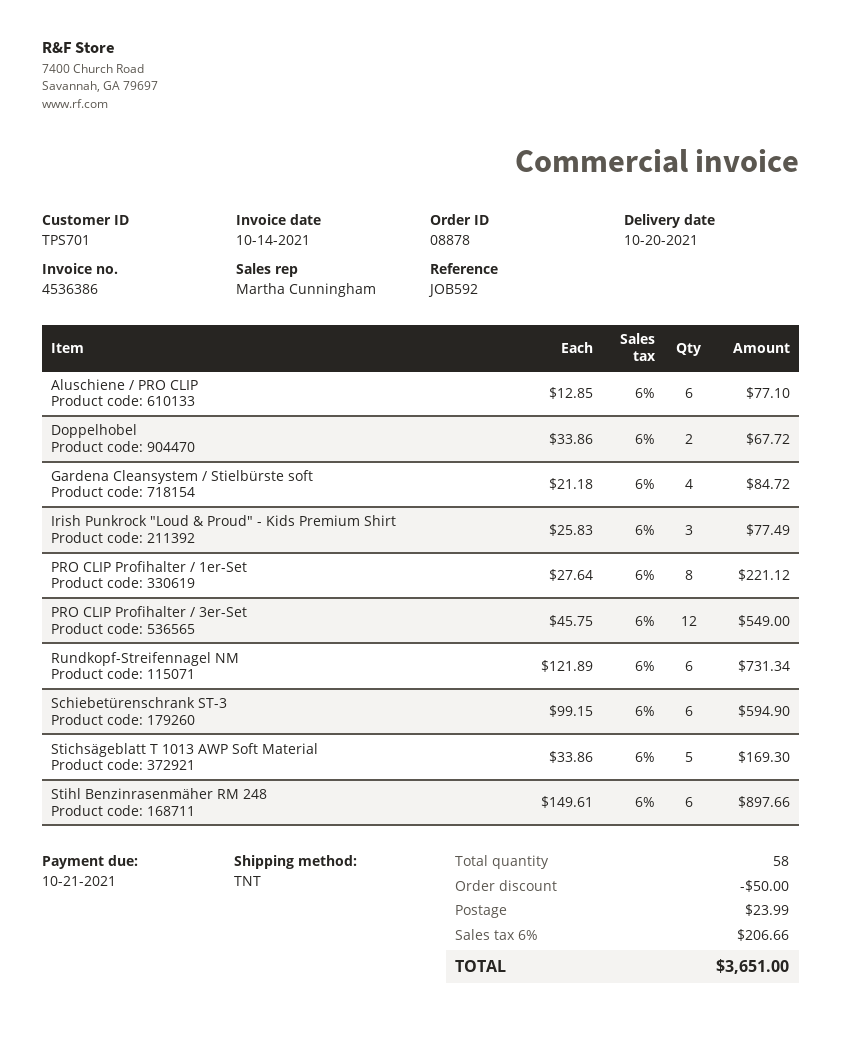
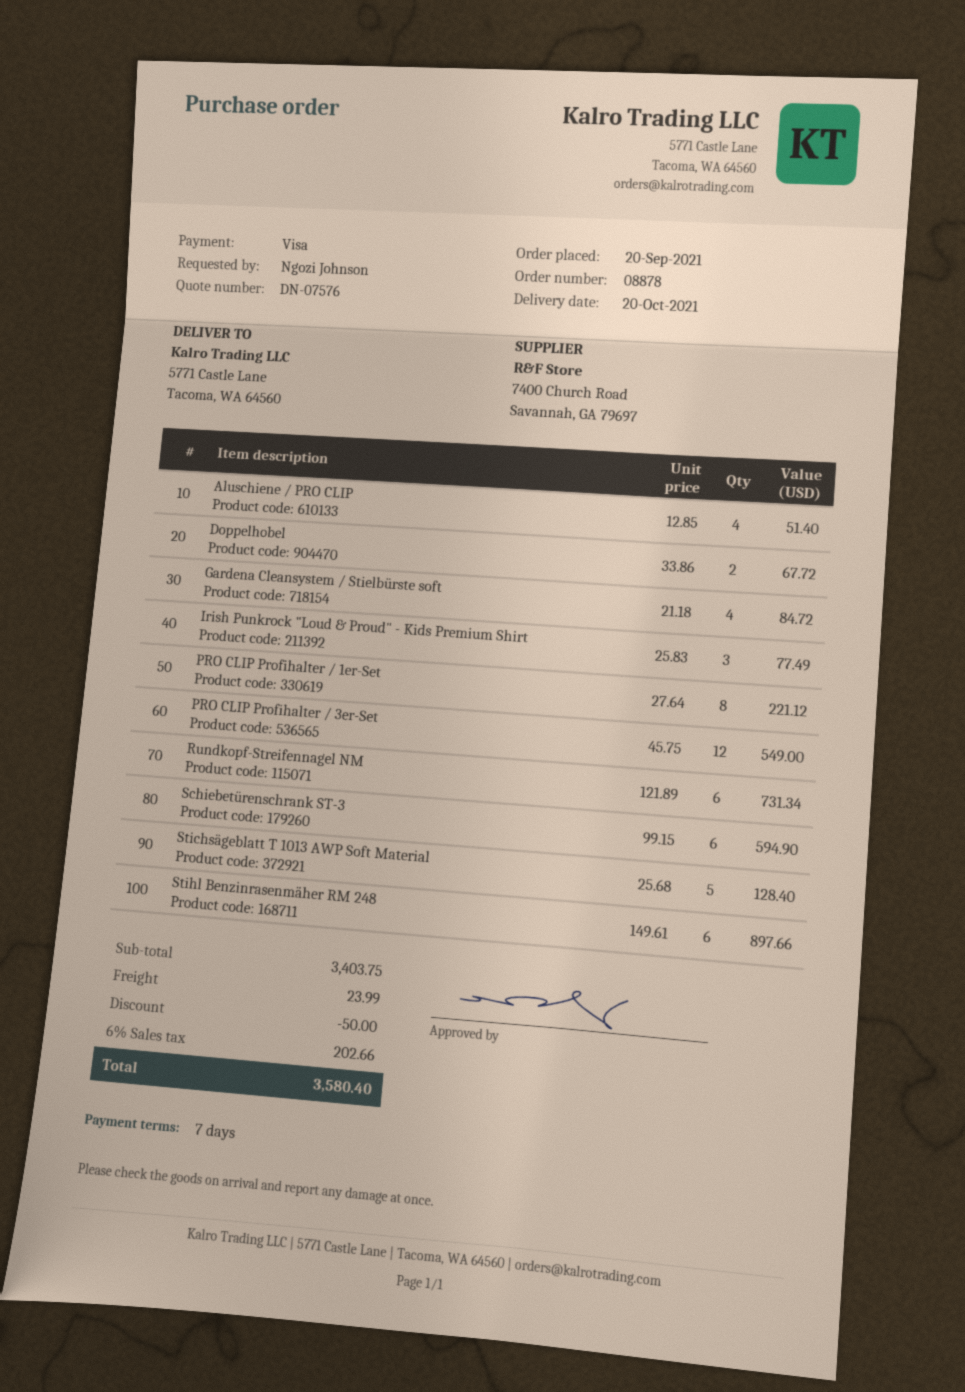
Aluschiene / PRO CLIP: 6 x 12.85 = 77.10 -> 4 x 12.85 = 51.40
Stichsägeblatt T 1013 AWP Soft Material: 5 x 33.86 = 169.30 -> 5 x 25.68 = 128.40
tax: 6% = 206.66 -> 6% = 202.66
total: 3651.00 -> 3580.40

